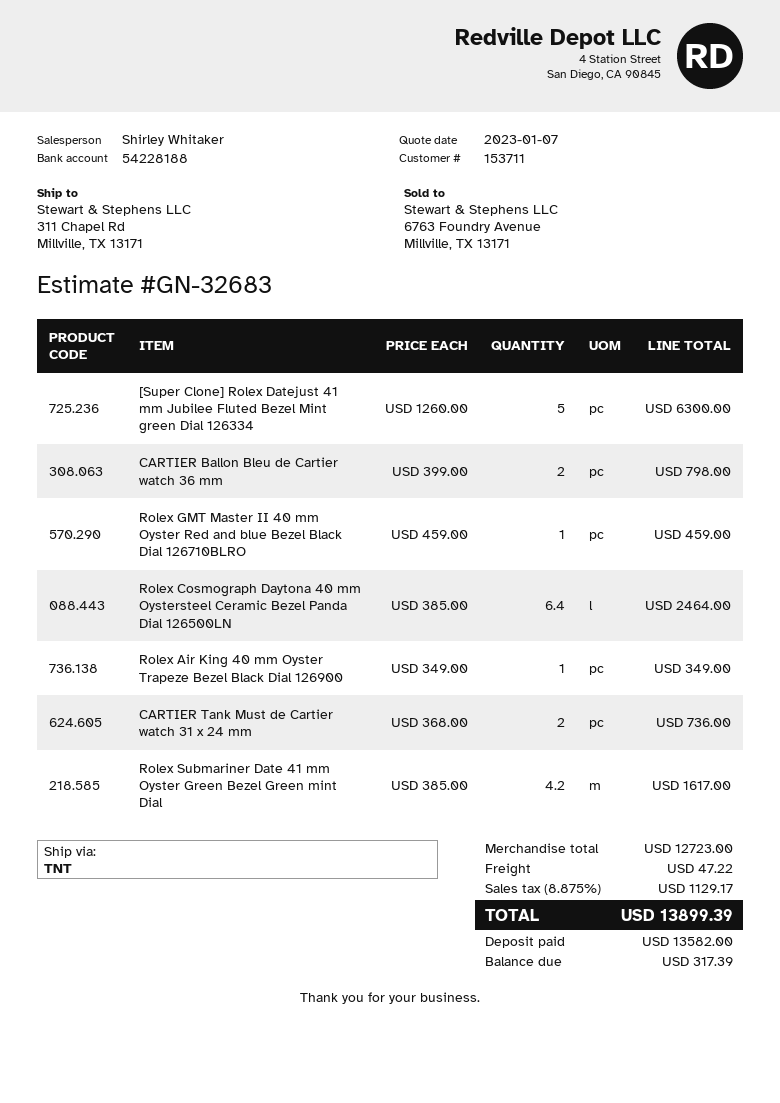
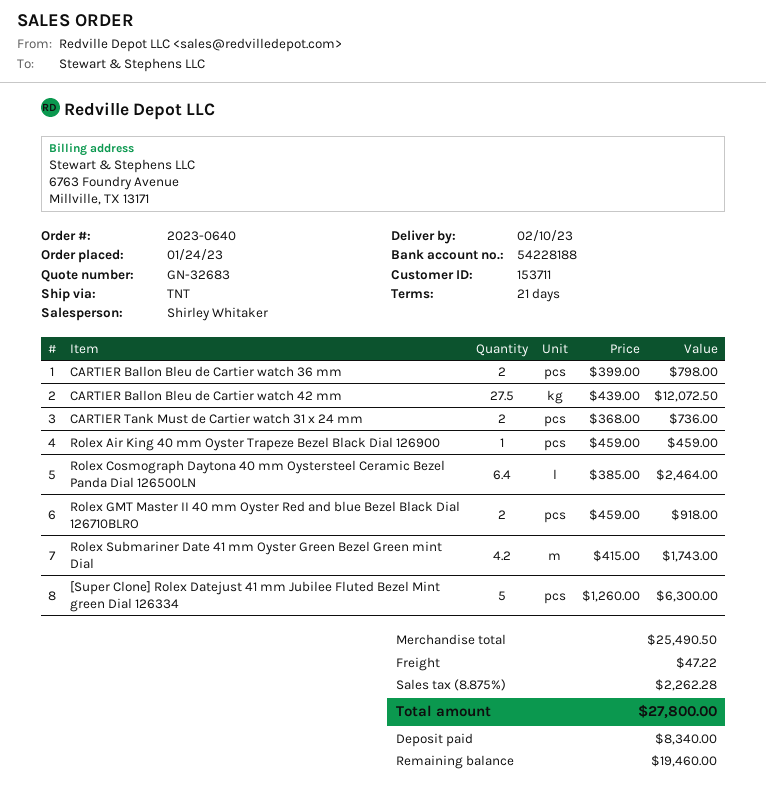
Rolex GMT Master II 40 mm Oyster Red and blue Bezel Black Dial 126710BLRO: 1 x 459.00 = 459.00 -> 2 x 459.00 = 918.00
Rolex Air King 40 mm Oyster Trapeze Bezel Black Dial 126900: 1 x 349.00 = 349.00 -> 1 x 459.00 = 459.00
Rolex Submariner Date 41 mm Oyster Green Bezel Green mint Dial: 4.2 x 385.00 = 1617.00 -> 4.2 x 415.00 = 1743.00
CARTIER Ballon Bleu de Cartier watch 42 mm: none -> 27.5 x 439.00 = 12072.50
subtotal: 12723.00 -> 25490.50
tax: 8.875% = 1129.17 -> 8.875% = 2262.28
total: 13899.39 -> 27800.00
deposit: 13582.00 -> 8340.00
balance: 317.39 -> 19460.00

